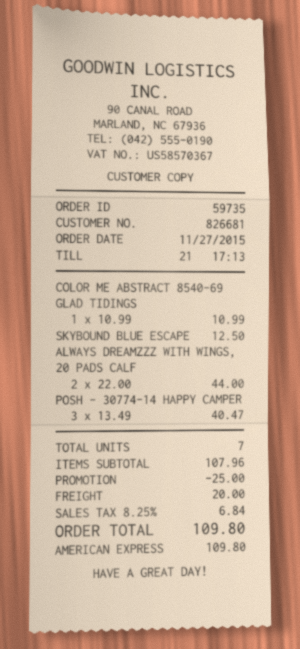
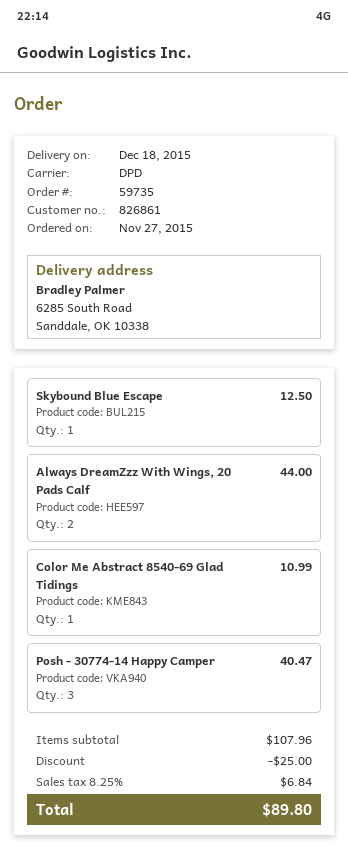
customer number: 826681 -> 826861
shipping: 20.00 -> none
total: 109.80 -> 89.80

